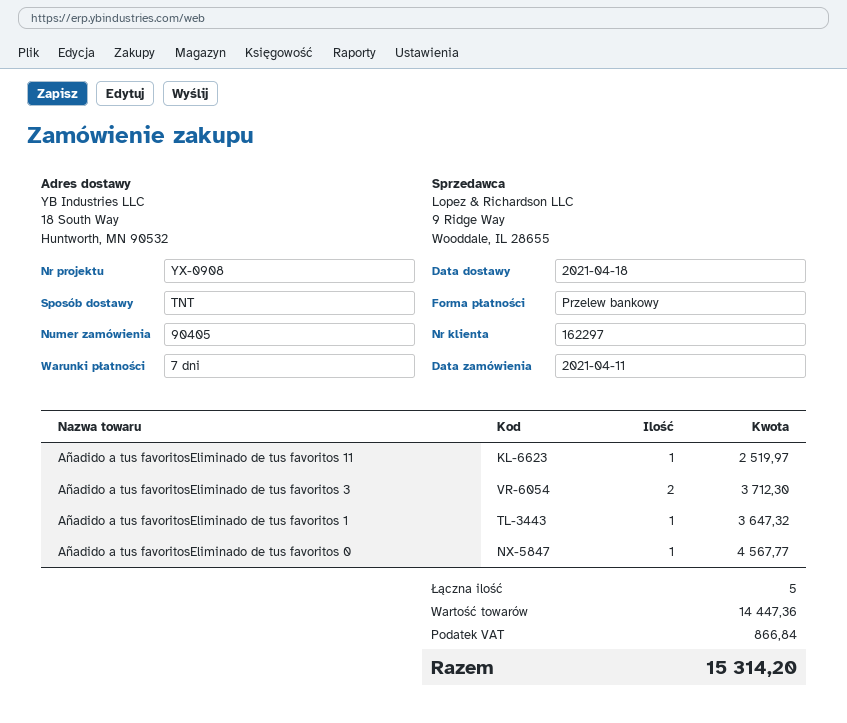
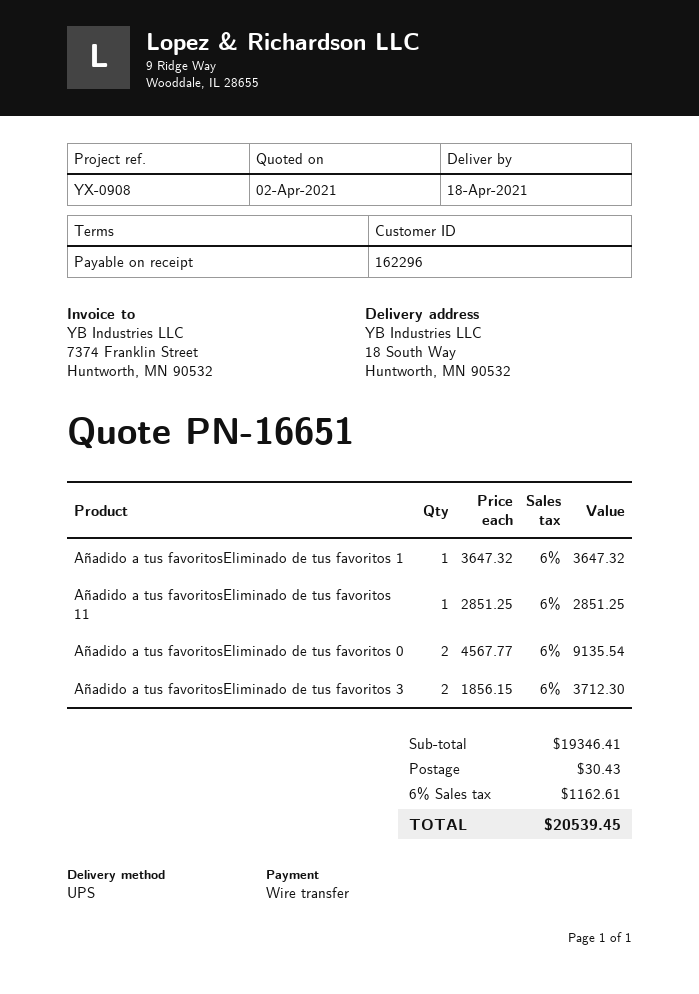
payment terms: 7 days -> on receipt
customer number: 162297 -> 162296
shipping method: TNT -> UPS
Añadido a tus favoritosEliminado de tus favoritos 11: 1 for 2519.97 -> 1 for 2851.25
Añadido a tus favoritosEliminado de tus favoritos 0: 1 for 4567.77 -> 2 for 9135.54
subtotal: 14447.36 -> 19346.41
shipping: none -> 30.43
tax: 866.84 -> 1162.61
total: 15314.20 -> 20539.45

